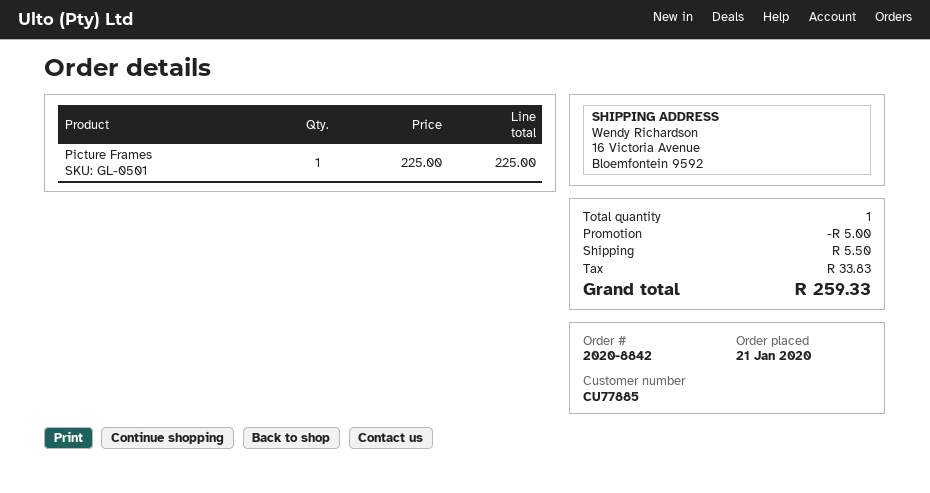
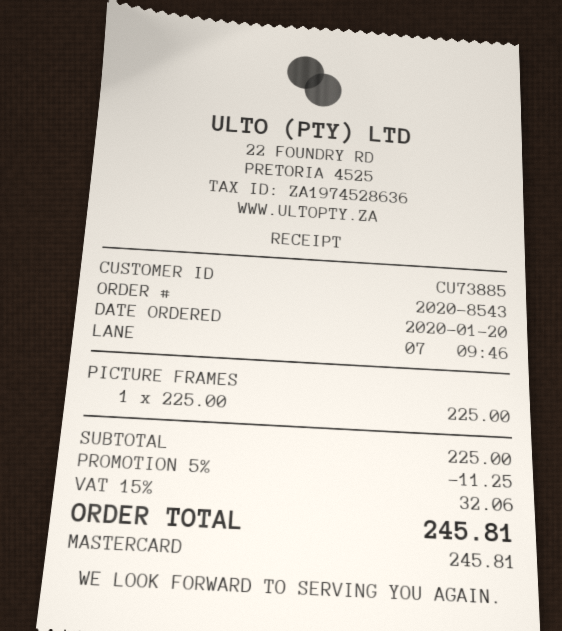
order number: 2020-8842 -> 2020-8543
order date: 2020-01-21 -> 2020-01-20
customer number: CU77885 -> CU73885
discount: 5.00 -> 11.25
shipping: 5.50 -> none
tax: 33.83 -> 32.06
total: 259.33 -> 245.81

